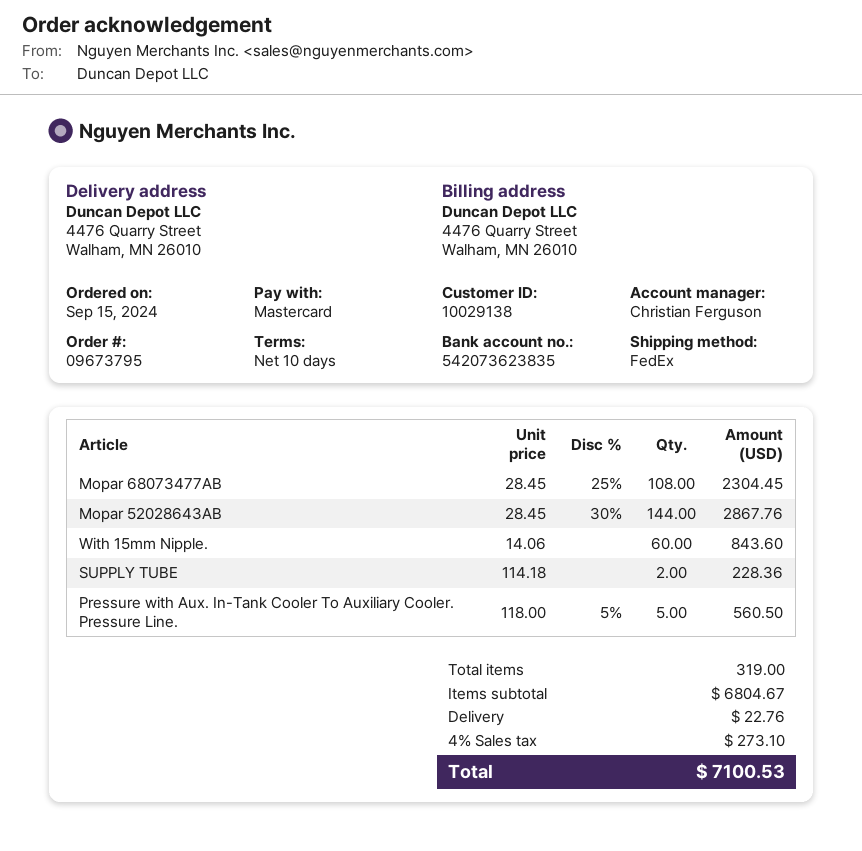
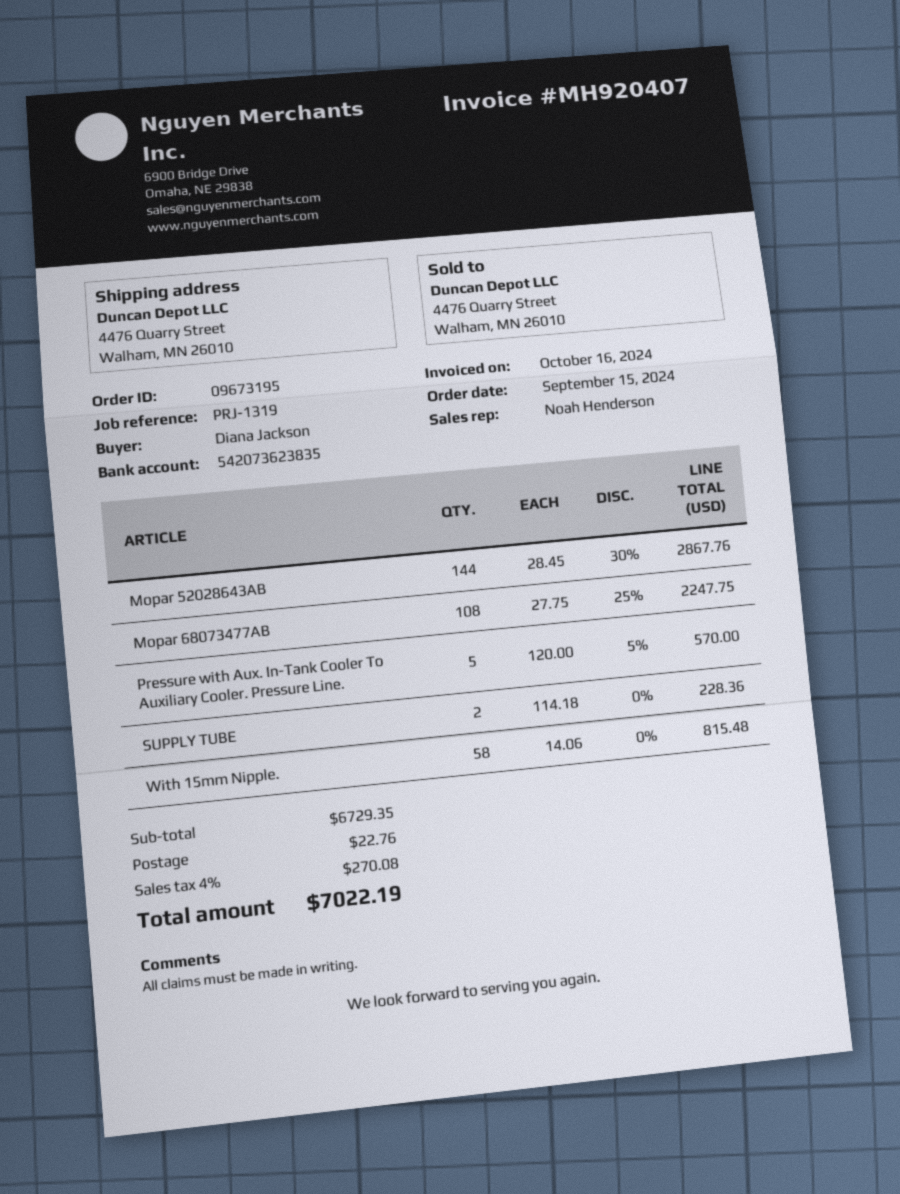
order number: 09673795 -> 09673195
sales rep: Christian Ferguson -> Noah Henderson
Mopar 68073477AB: 108 x 28.45 - 25% = 2304.45 -> 108 x 27.75 - 25% = 2247.75
With 15mm Nipple.: 60 x 14.06 = 843.60 -> 58 x 14.06 = 815.48
Pressure with Aux. In-Tank Cooler To Auxiliary Cooler. Pressure Line.: 5 x 118.00 - 5% = 560.50 -> 5 x 120.00 - 5% = 570.00
subtotal: 6804.67 -> 6729.35
tax: 4% = 273.10 -> 4% = 270.08
total: 7100.53 -> 7022.19

